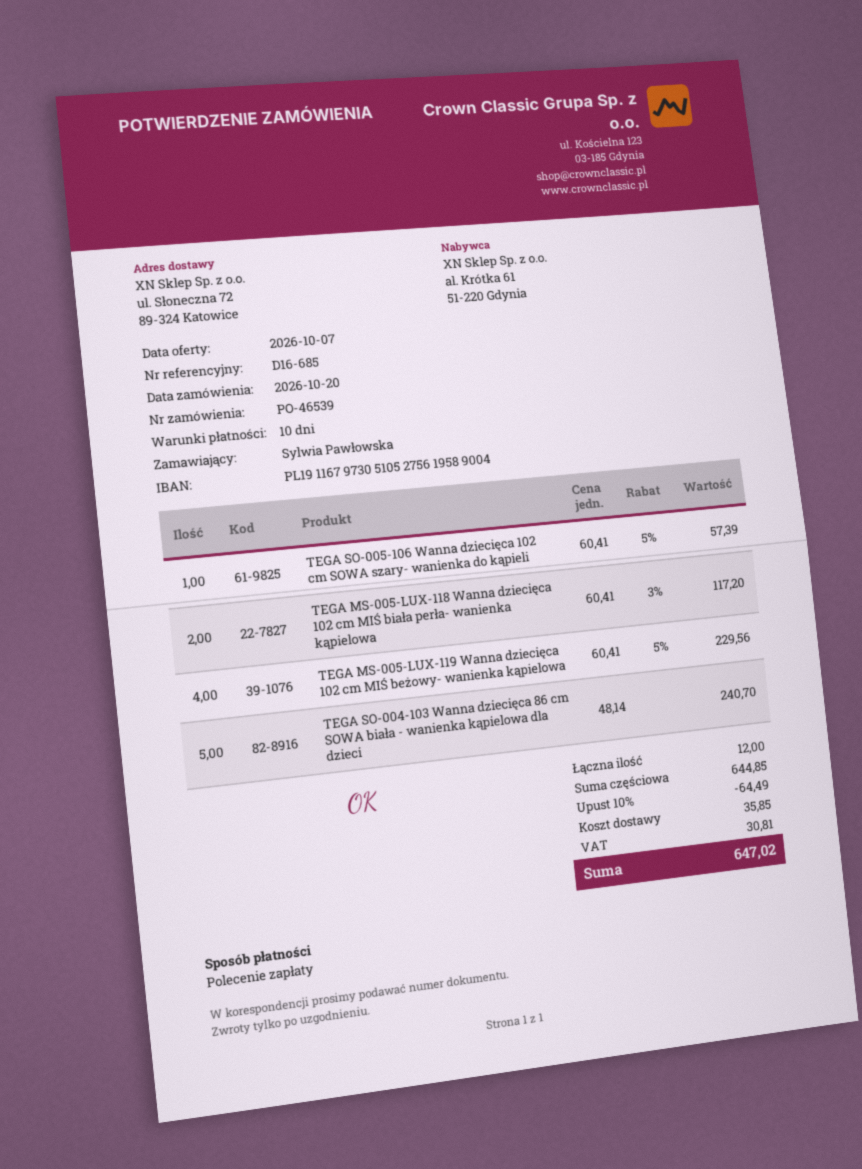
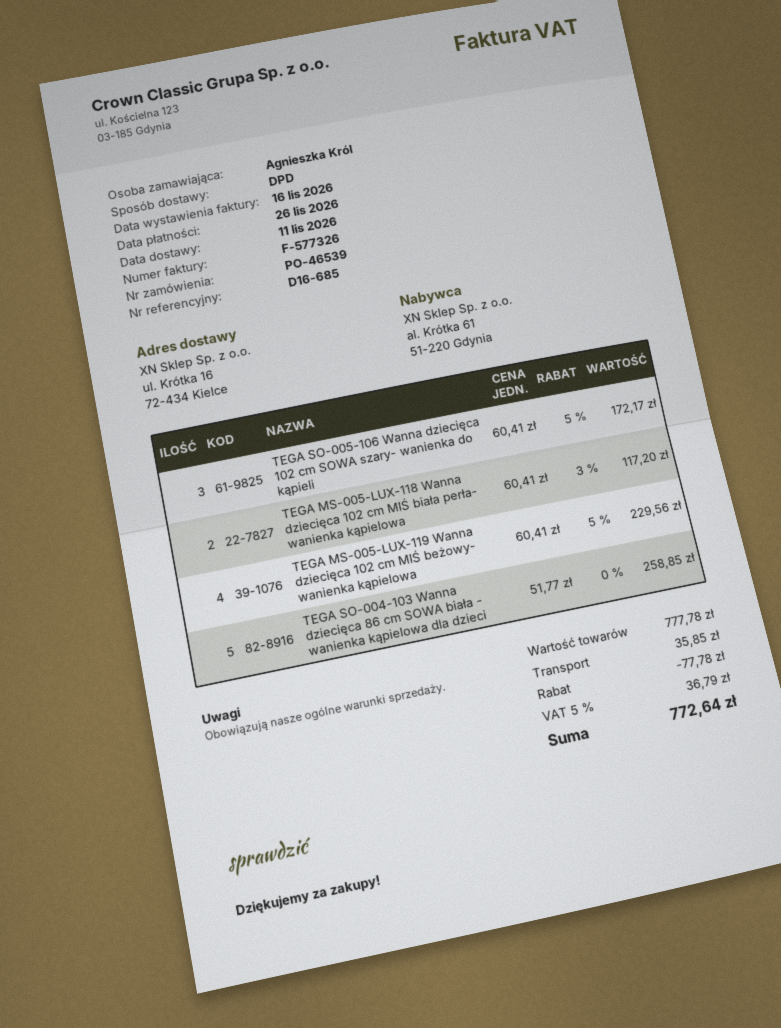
ordered by: Sylwia Pawłowska -> Agnieszka Król
ship to: ul. Słoneczna 72, 89-324 Katowice -> ul. Krótka 16, 72-434 Kielce
TEGA SO-005-106 Wanna dziecięca 102 cm SOWA szary- wanienka do kąpieli: 1 x 60.41 - 5% = 57.39 -> 3 x 60.41 - 5% = 172.17
TEGA SO-004-103 Wanna dziecięca 86 cm SOWA biała - wanienka kąpielowa dla dzieci: 5 x 48.14 = 240.70 -> 5 x 51.77 = 258.85
subtotal: 644.85 -> 777.78
discount: 64.49 -> 77.78
tax: 30.81 -> 36.79
total: 647.02 -> 772.64

